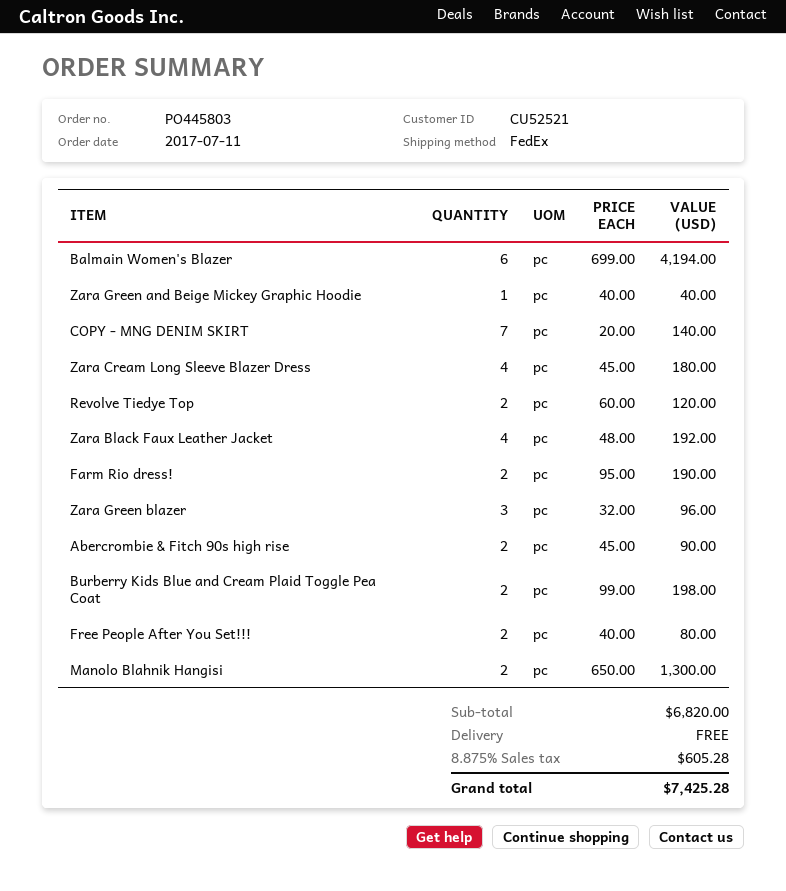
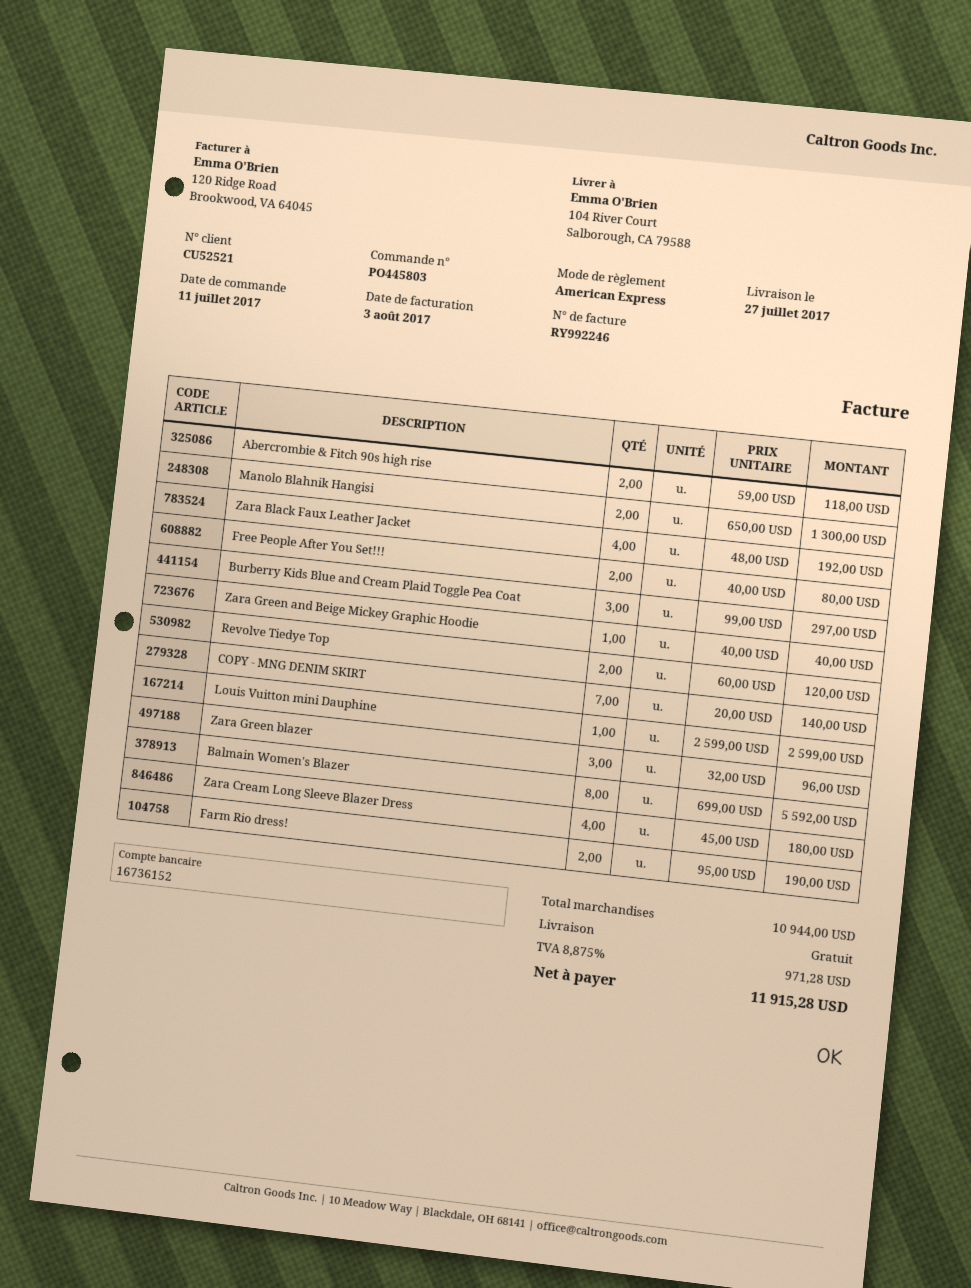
Balmain Women's Blazer: 6 x 699.00 = 4194.00 -> 8 x 699.00 = 5592.00
Abercrombie & Fitch 90s high rise: 2 x 45.00 = 90.00 -> 2 x 59.00 = 118.00
Burberry Kids Blue and Cream Plaid Toggle Pea Coat: 2 x 99.00 = 198.00 -> 3 x 99.00 = 297.00
Louis Vuitton mini Dauphine: none -> 1 x 2599.00 = 2599.00
subtotal: 6820.00 -> 10944.00
tax: 8.875% = 605.28 -> 8.875% = 971.28
total: 7425.28 -> 11915.28

